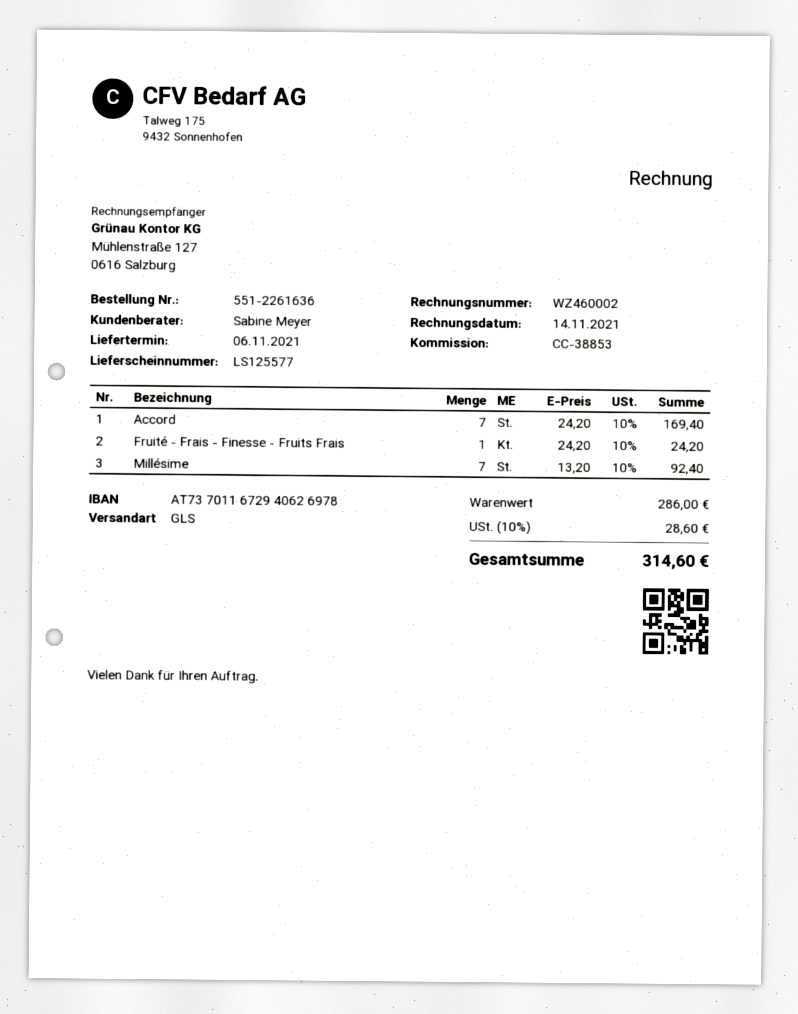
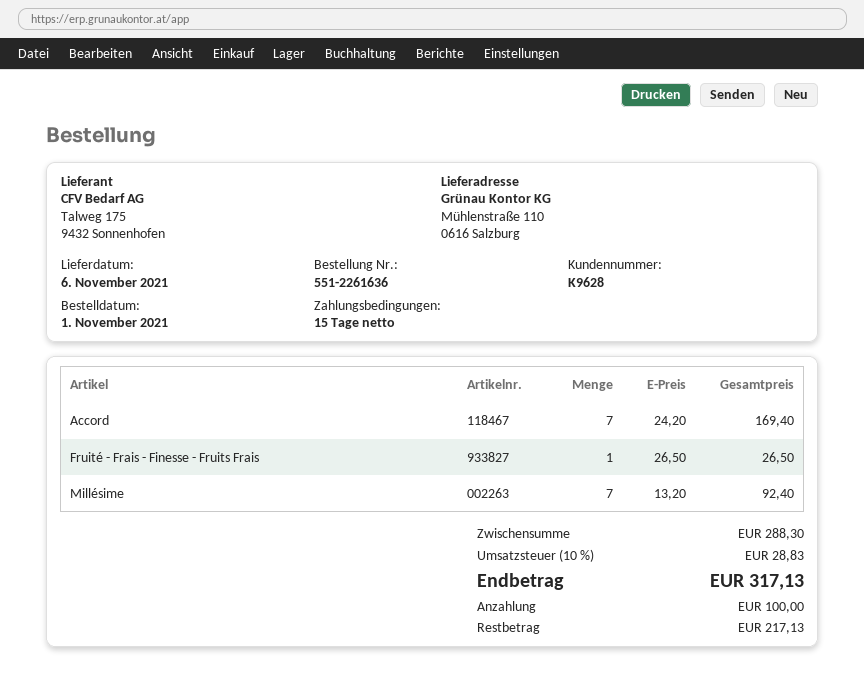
Fruité - Frais - Finesse - Fruits Frais: 1 x 24.20 = 24.20 -> 1 x 26.50 = 26.50
subtotal: 286.00 -> 288.30
tax: 10% = 28.60 -> 10% = 28.83
total: 314.60 -> 317.13

